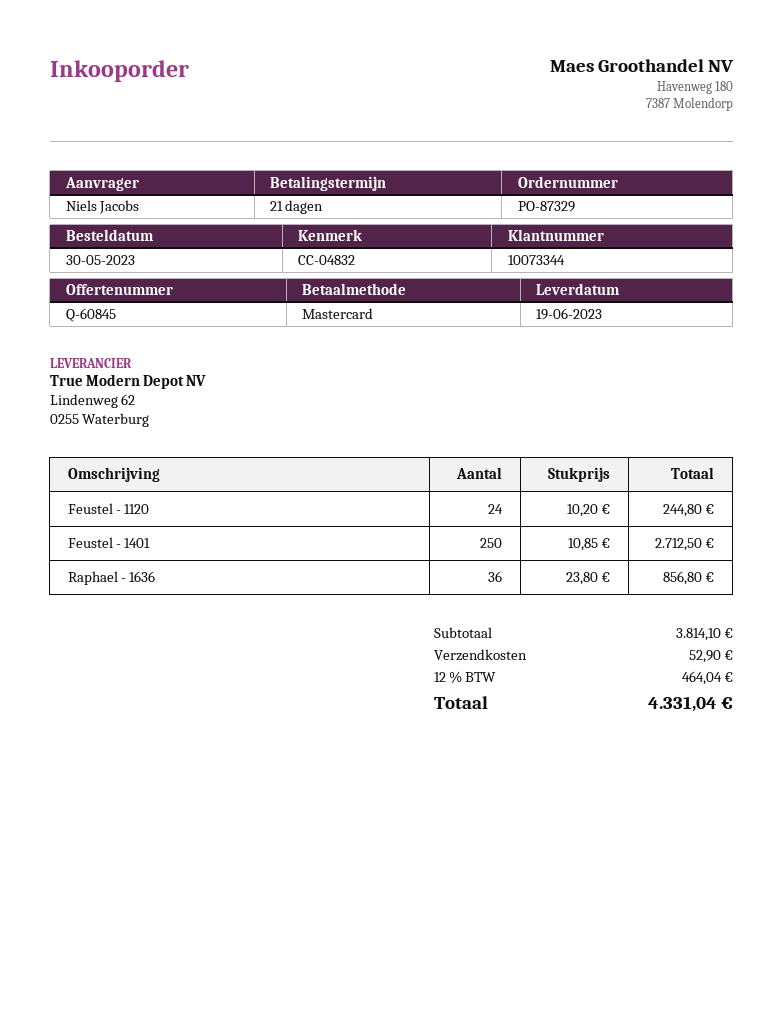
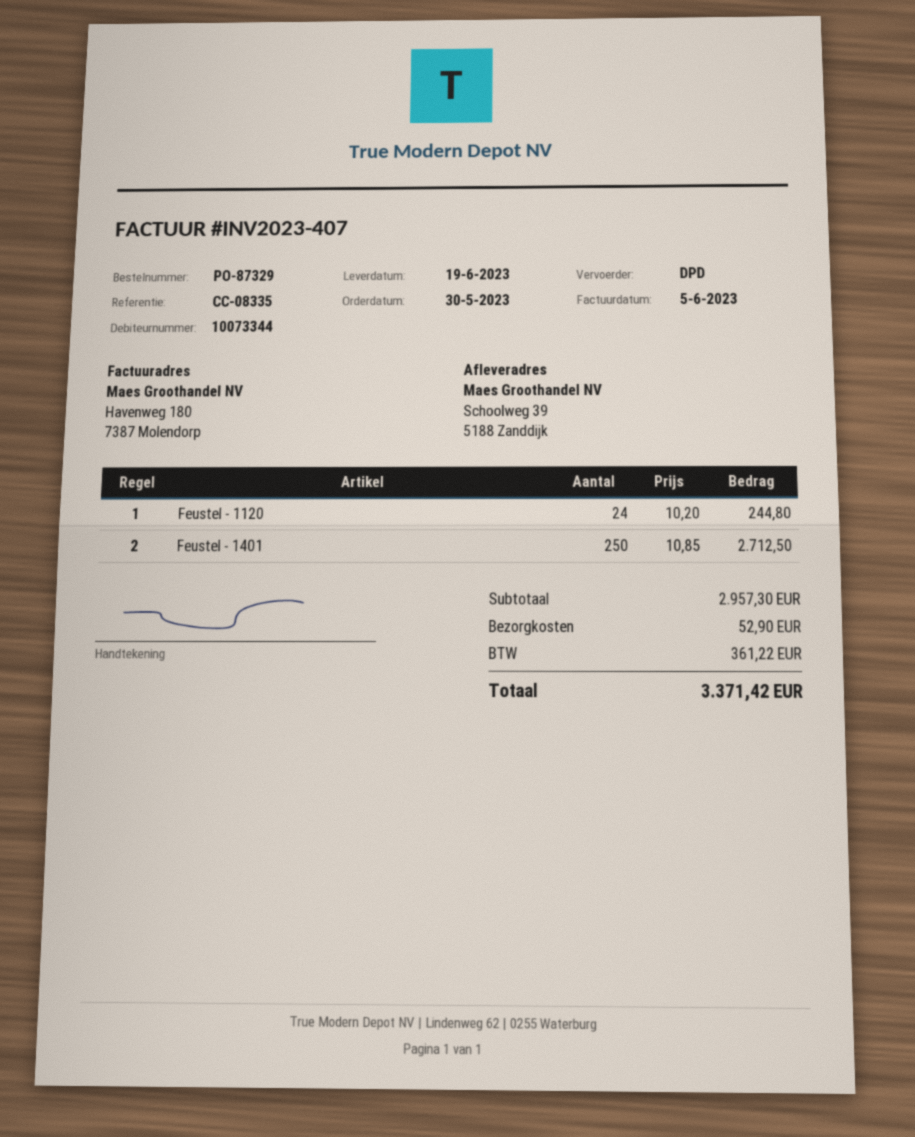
reference: CC-04832 -> CC-08335
Raphael - 1636: 36 x 23.80 = 856.80 -> none
subtotal: 3814.10 -> 2957.30
tax: 464.04 -> 361.22
total: 4331.04 -> 3371.42

